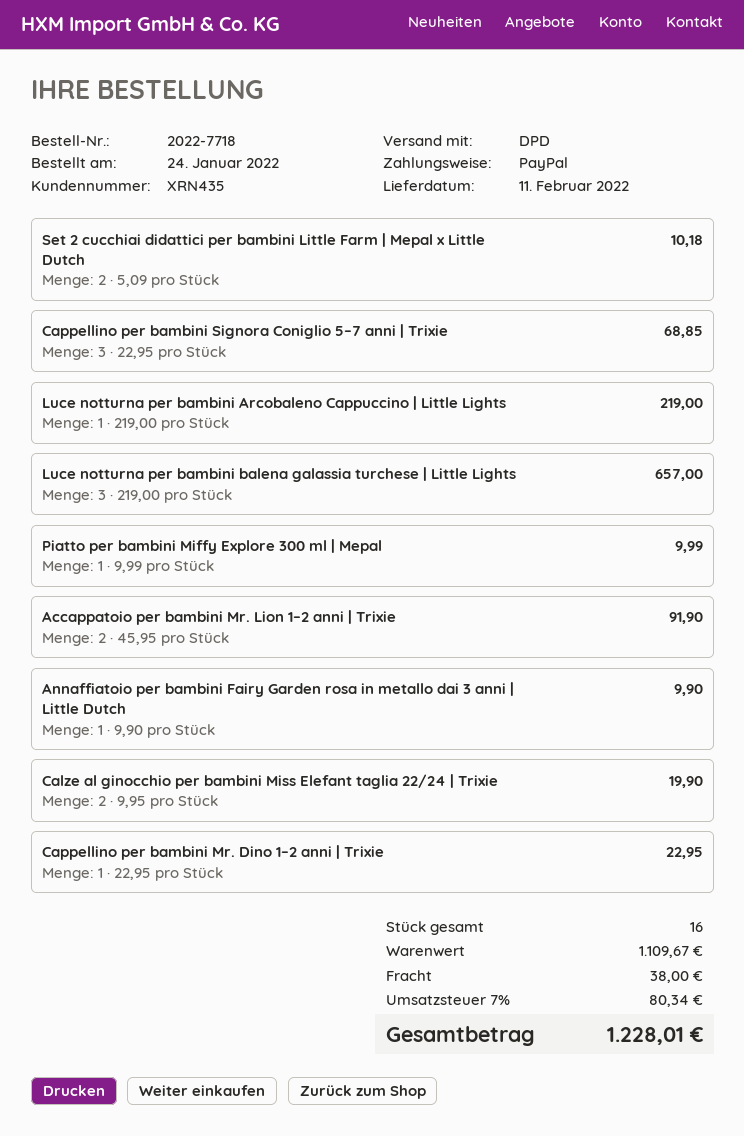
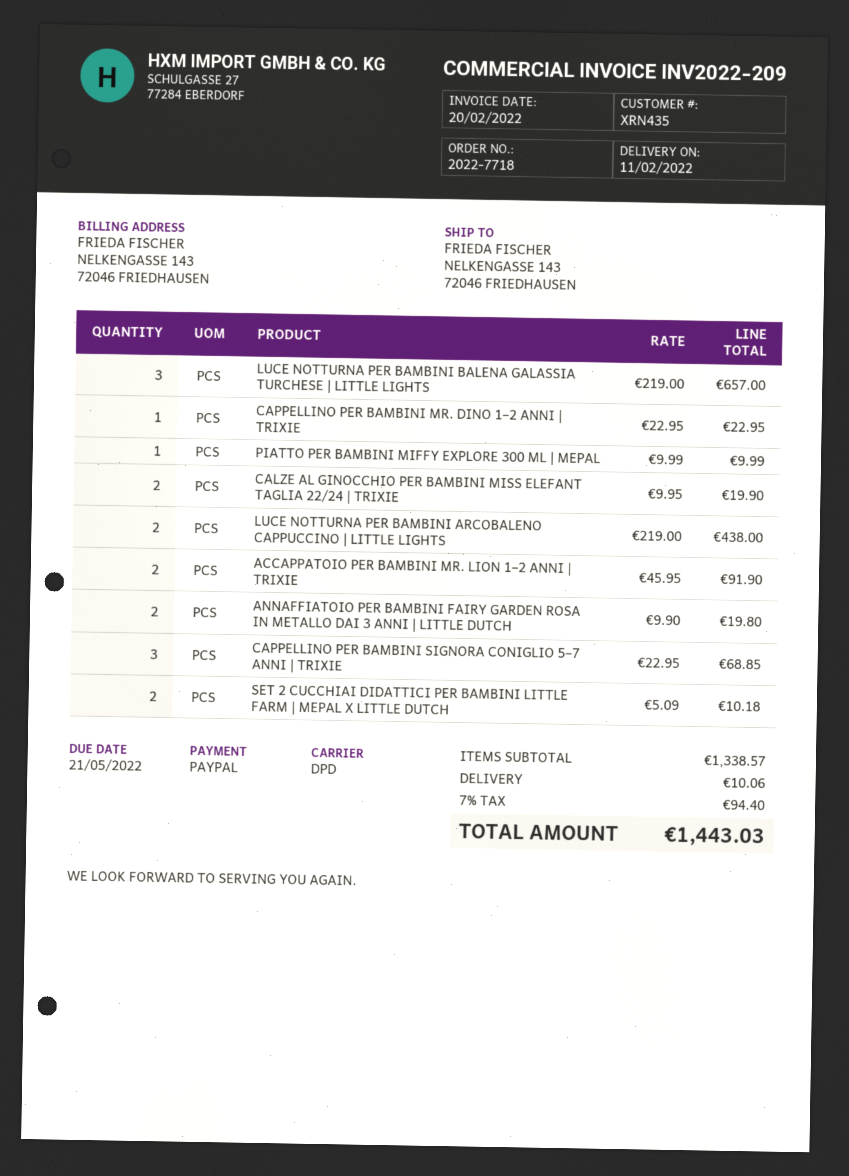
Luce notturna per bambini Arcobaleno Cappuccino | Little Lights: 1 x 219.00 = 219.00 -> 2 x 219.00 = 438.00
Annaffiatoio per bambini Fairy Garden rosa in metallo dai 3 anni | Little Dutch: 1 x 9.90 = 9.90 -> 2 x 9.90 = 19.80
subtotal: 1109.67 -> 1338.57
shipping: 38.00 -> 10.06
tax: 7% = 80.34 -> 7% = 94.40
total: 1228.01 -> 1443.03

